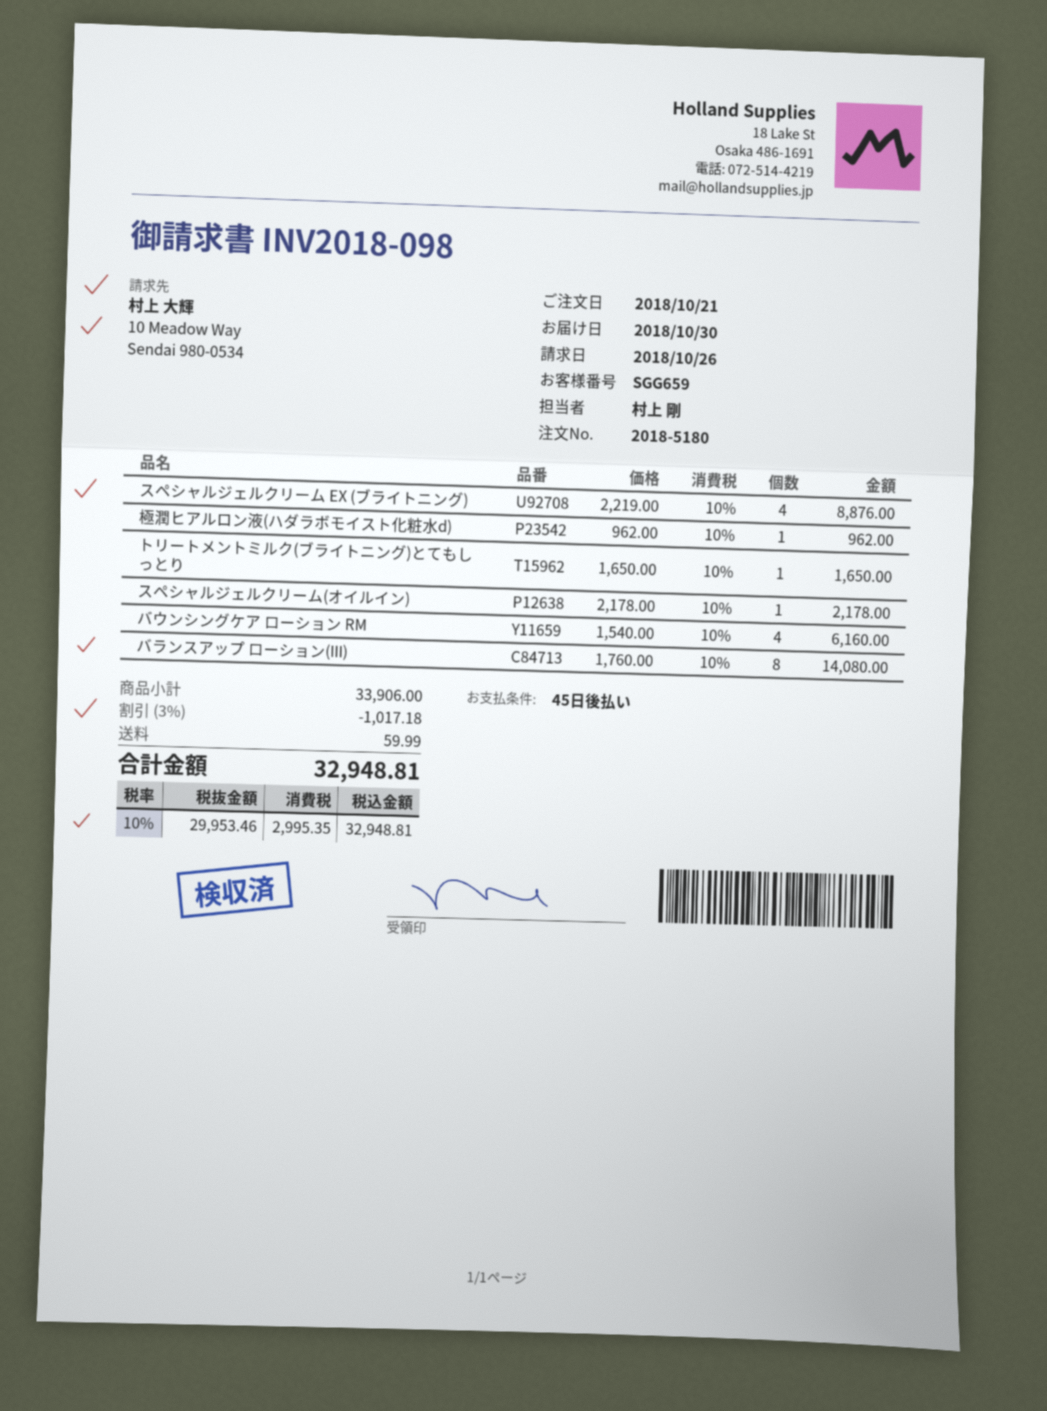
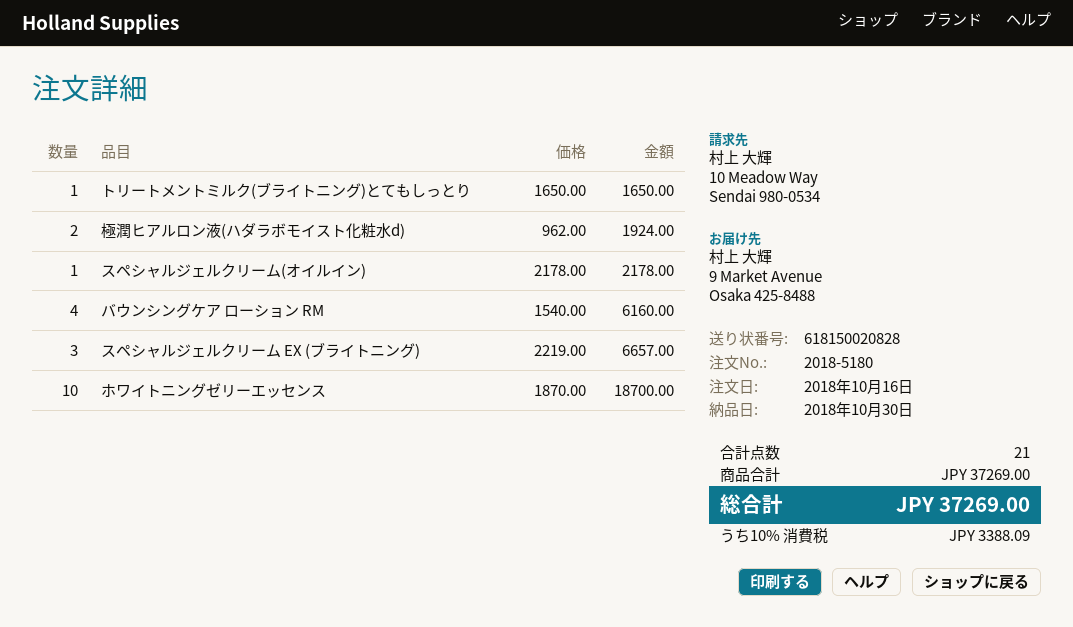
order date: 2018-10-21 -> 2018-10-16
スペシャルジェルクリーム EX (ブライトニング): 4 x 2219.00 = 8876.00 -> 3 x 2219.00 = 6657.00
極潤ヒアルロン液(ハダラボモイスト化粧水d): 1 x 962.00 = 962.00 -> 2 x 962.00 = 1924.00
バランスアップ ローション(III): 8 x 1760.00 = 14080.00 -> none
ホワイトニングゼリーエッセンス: none -> 10 x 1870.00 = 18700.00
subtotal: 33906.00 -> 37269.00
discount: 3% = 1017.18 -> none
shipping: 59.99 -> none
tax: 10% = 2995.35 -> 10% = 3388.09
total: 32948.81 -> 37269.00

